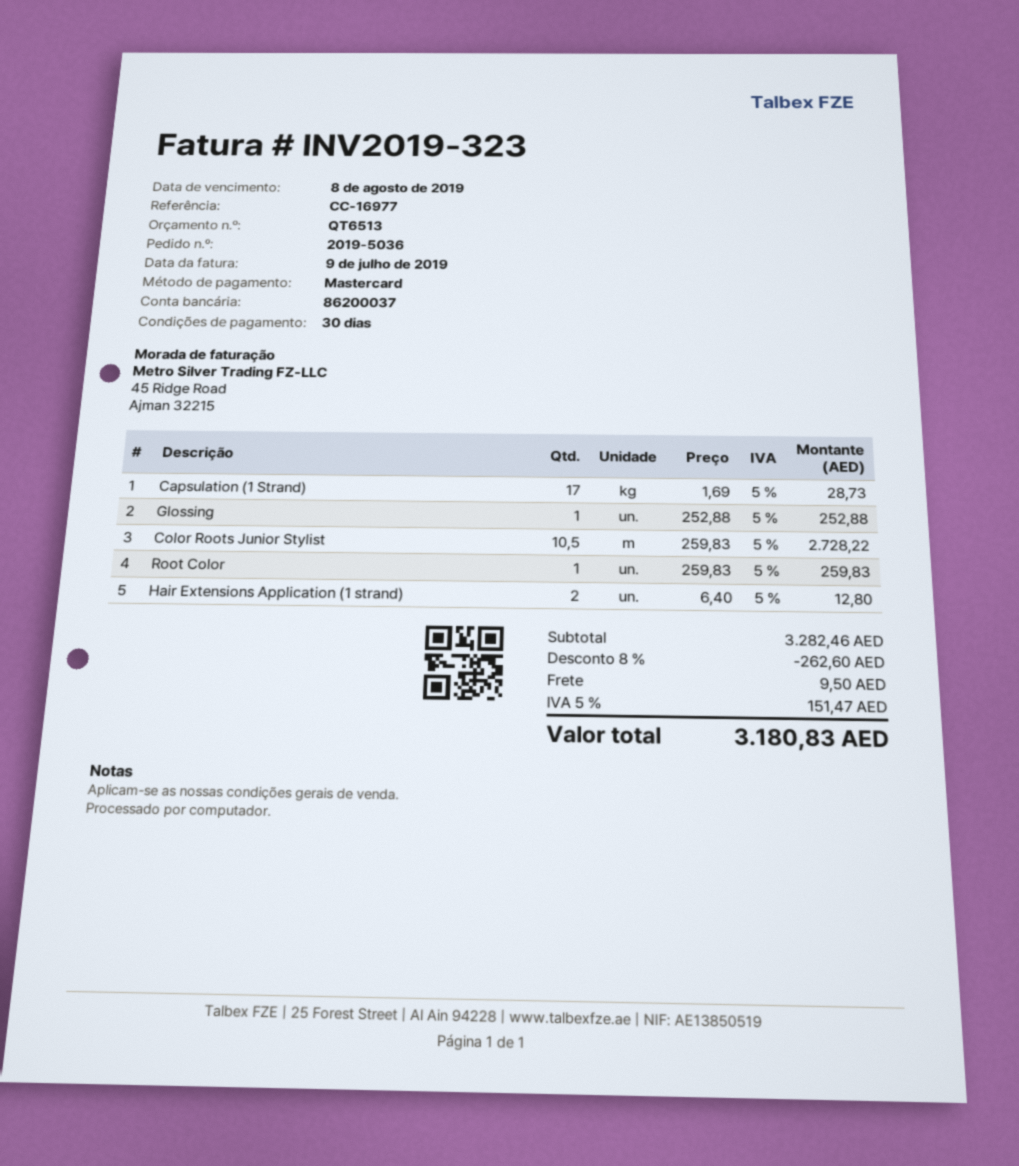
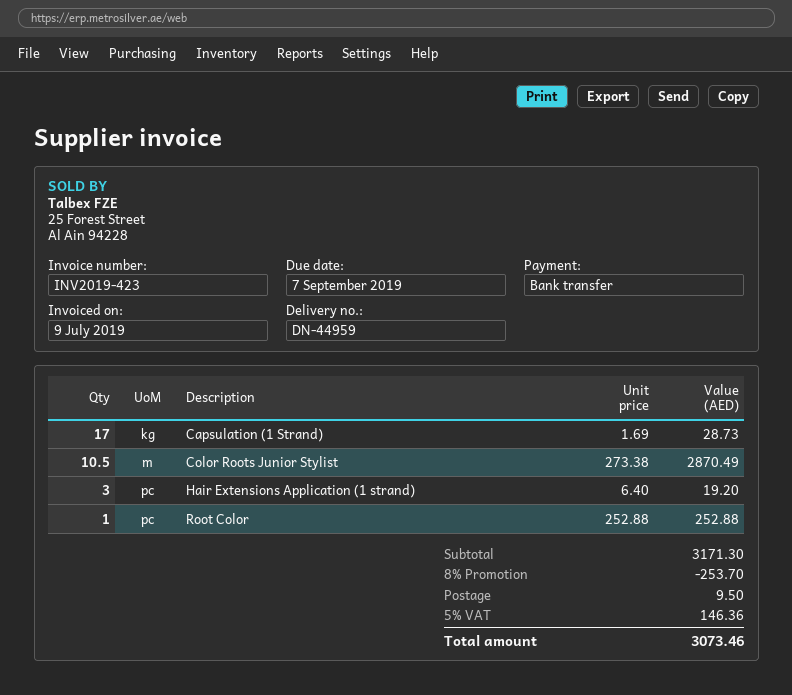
invoice number: INV2019-323 -> INV2019-423
due date: 2019-08-08 -> 2019-09-07
payment method: Mastercard -> bank transfer
Glossing: 1 x 252.88 = 252.88 -> none
Color Roots Junior Stylist: 10.5 x 259.83 = 2728.22 -> 10.5 x 273.38 = 2870.49
Root Color: 1 x 259.83 = 259.83 -> 1 x 252.88 = 252.88
Hair Extensions Application (1 strand): 2 x 6.40 = 12.80 -> 3 x 6.40 = 19.20
subtotal: 3282.46 -> 3171.30
discount: 8% = 262.60 -> 8% = 253.70
tax: 5% = 151.47 -> 5% = 146.36
total: 3180.83 -> 3073.46

